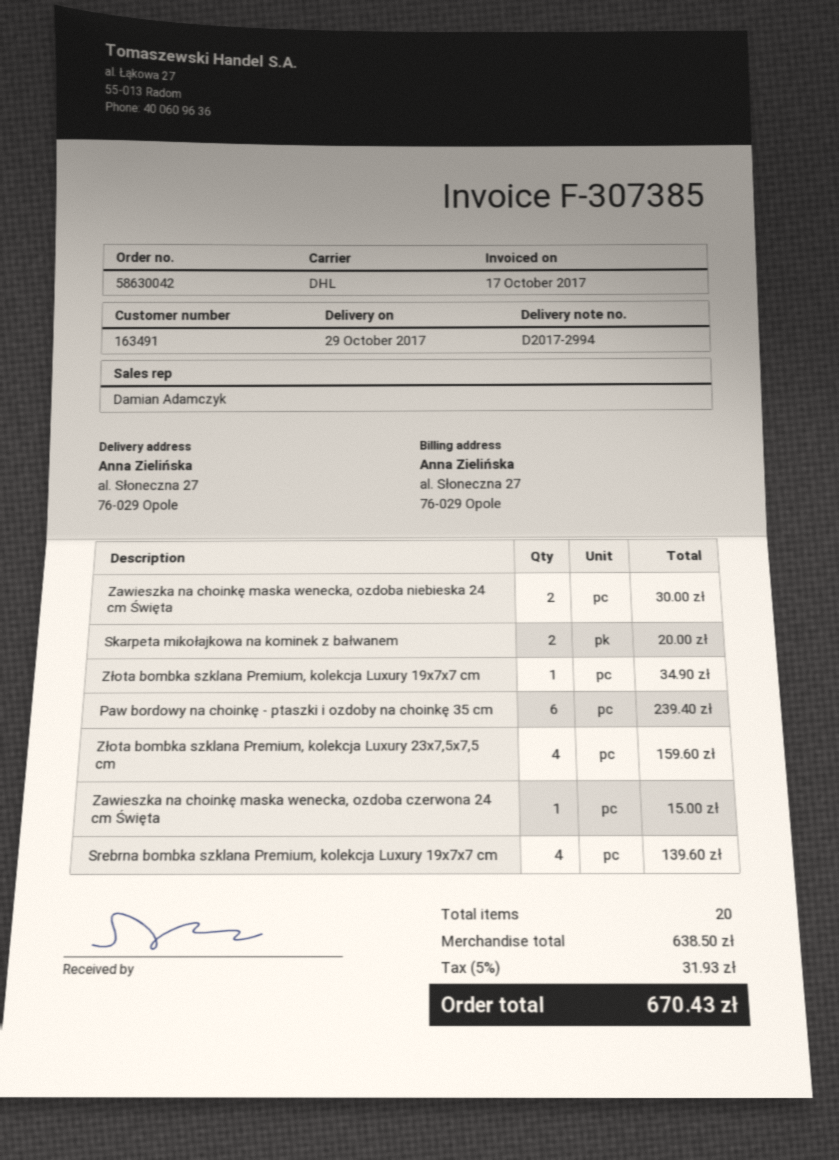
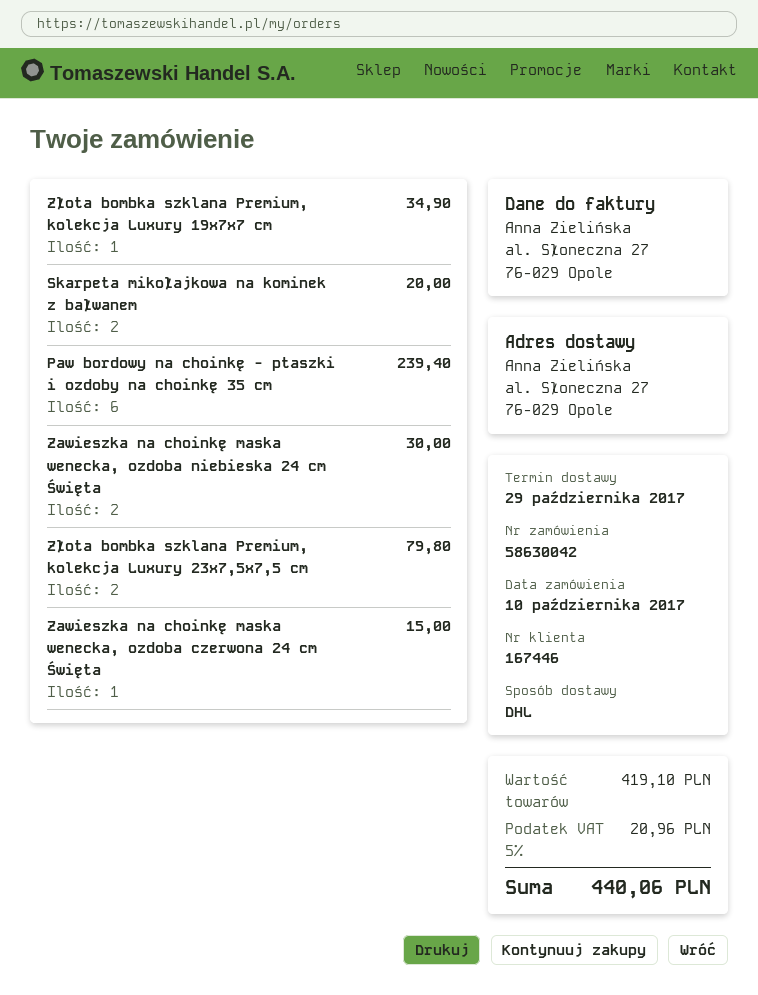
customer number: 163491 -> 167446
Złota bombka szklana Premium, kolekcja Luxury 23x7,5x7,5 cm: 4 for 159.60 -> 2 for 79.80
Srebrna bombka szklana Premium, kolekcja Luxury 19x7x7 cm: 4 for 139.60 -> none
subtotal: 638.50 -> 419.10
tax: 5% = 31.93 -> 5% = 20.96
total: 670.43 -> 440.06

